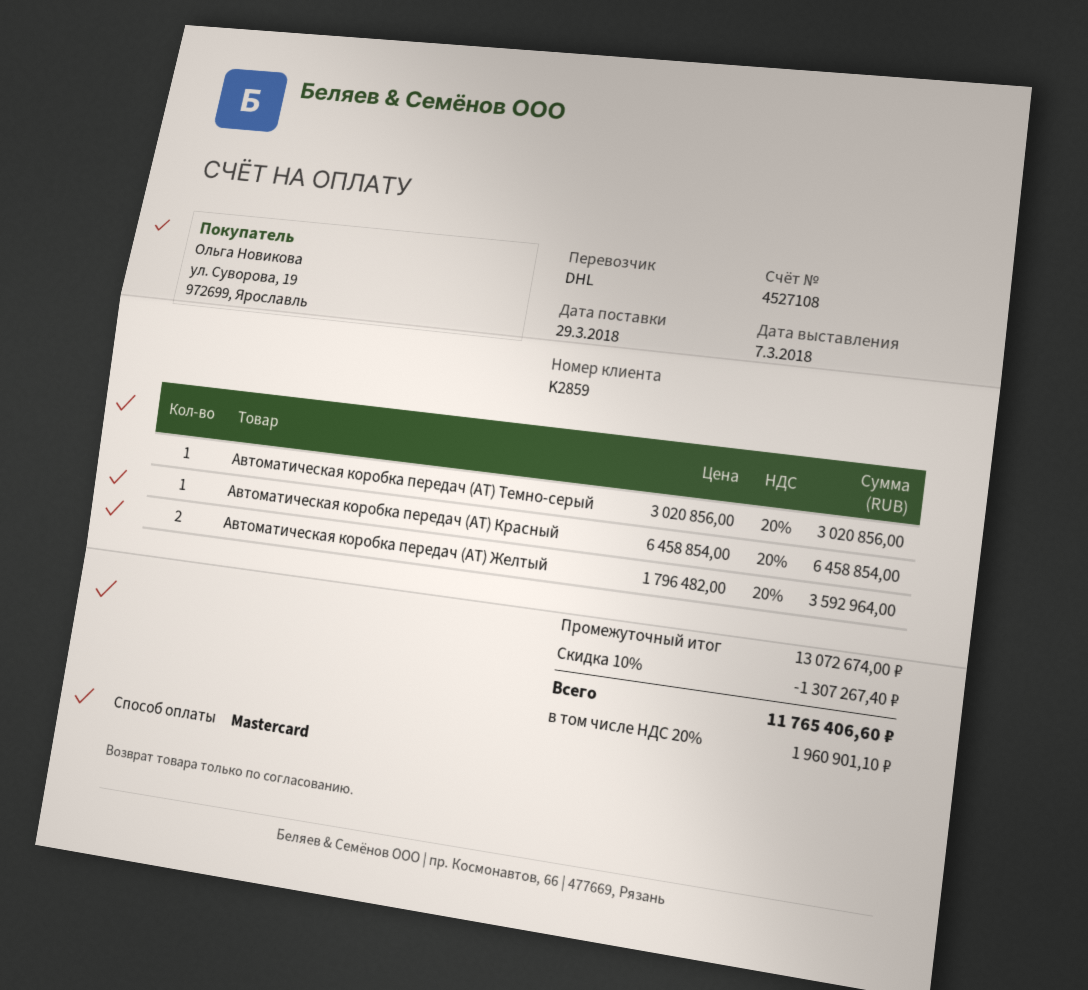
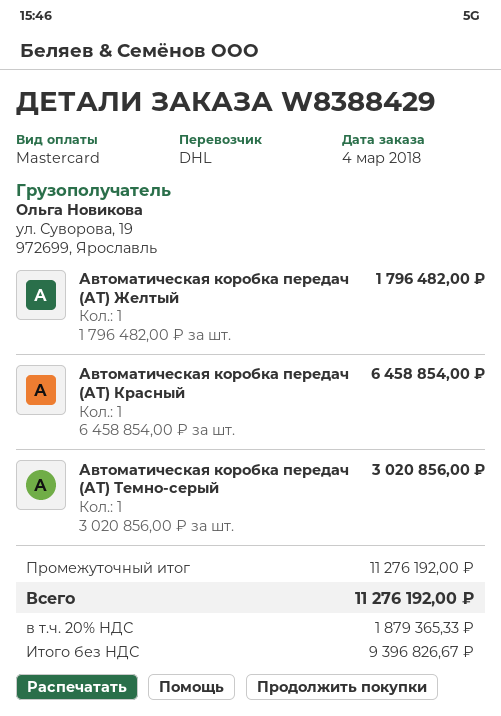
Автоматическая коробка передач (АТ) Желтый: 2 x 1796482.00 = 3592964.00 -> 1 x 1796482.00 = 1796482.00
subtotal: 13072674.00 -> 11276192.00
discount: 10% = 1307267.40 -> none
tax: 20% = 1960901.10 -> 20% = 1879365.33
total: 11765406.60 -> 11276192.00

